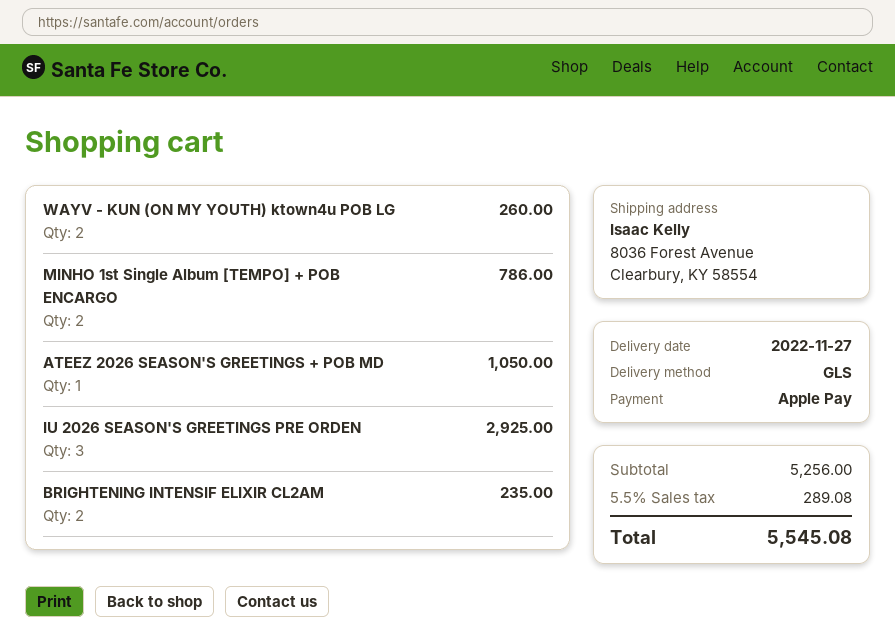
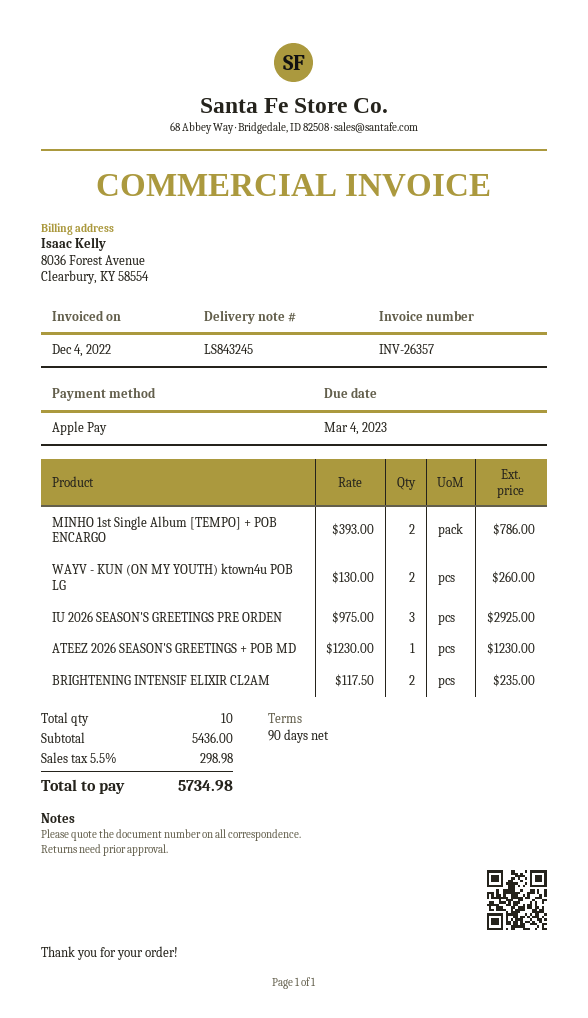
ATEEZ 2026 SEASON'S GREETINGS + POB MD: 1 for 1050.00 -> 1 for 1230.00
subtotal: 5256.00 -> 5436.00
tax: 5.5% = 289.08 -> 5.5% = 298.98
total: 5545.08 -> 5734.98

